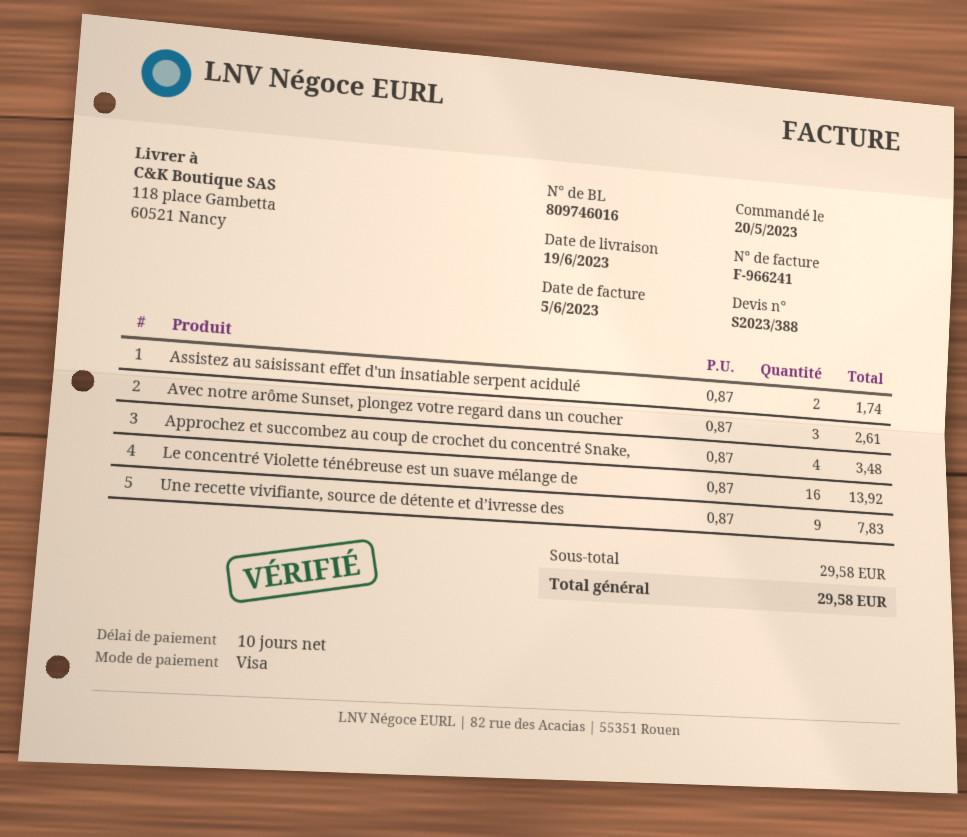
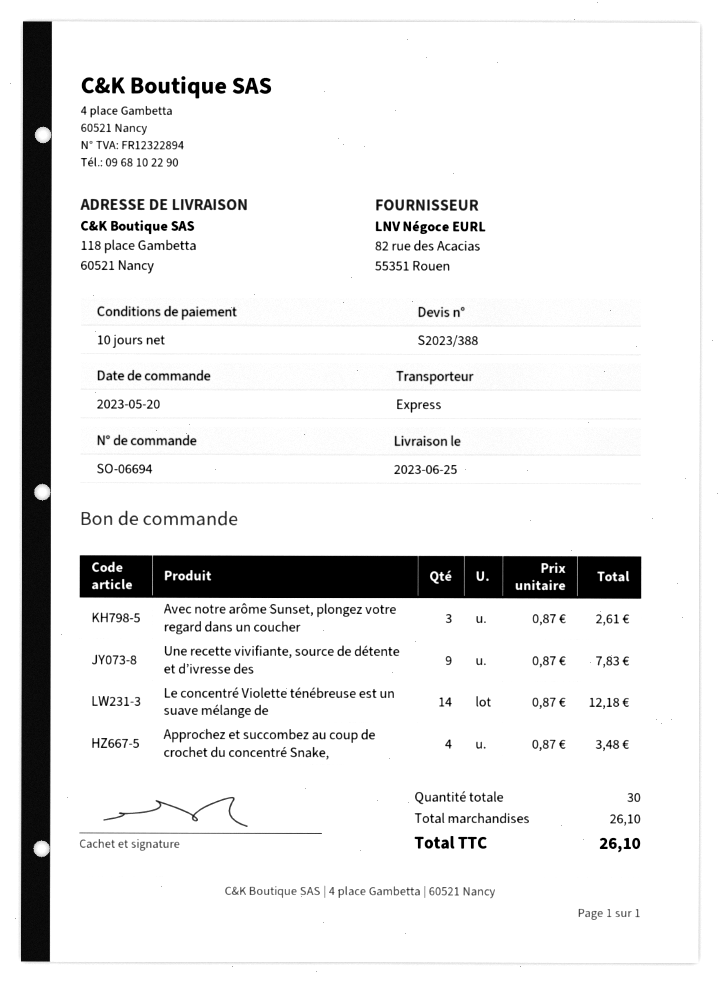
delivery date: 2023-06-19 -> 2023-06-25
Assistez au saisissant effet d'un insatiable serpent acidulé: 2 x 0.87 = 1.74 -> none
Le concentré Violette ténébreuse est un suave mélange de: 16 x 0.87 = 13.92 -> 14 x 0.87 = 12.18
subtotal: 29.58 -> 26.10
total: 29.58 -> 26.10

